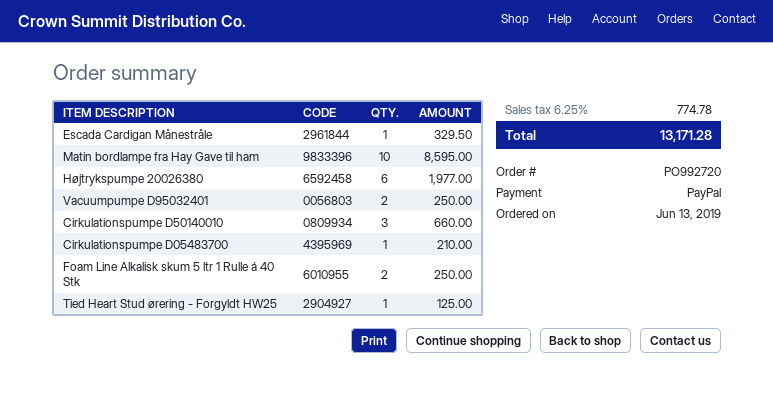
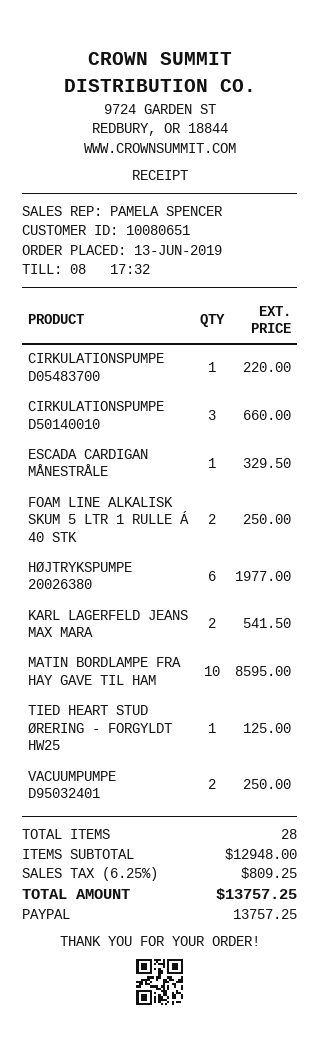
Cirkulationspumpe D05483700: 1 for 210.00 -> 1 for 220.00
KARL LAGERFELD JEANS MAX MARA: none -> 2 for 541.50
tax: 6.25% = 774.78 -> 6.25% = 809.25
total: 13171.28 -> 13757.25

